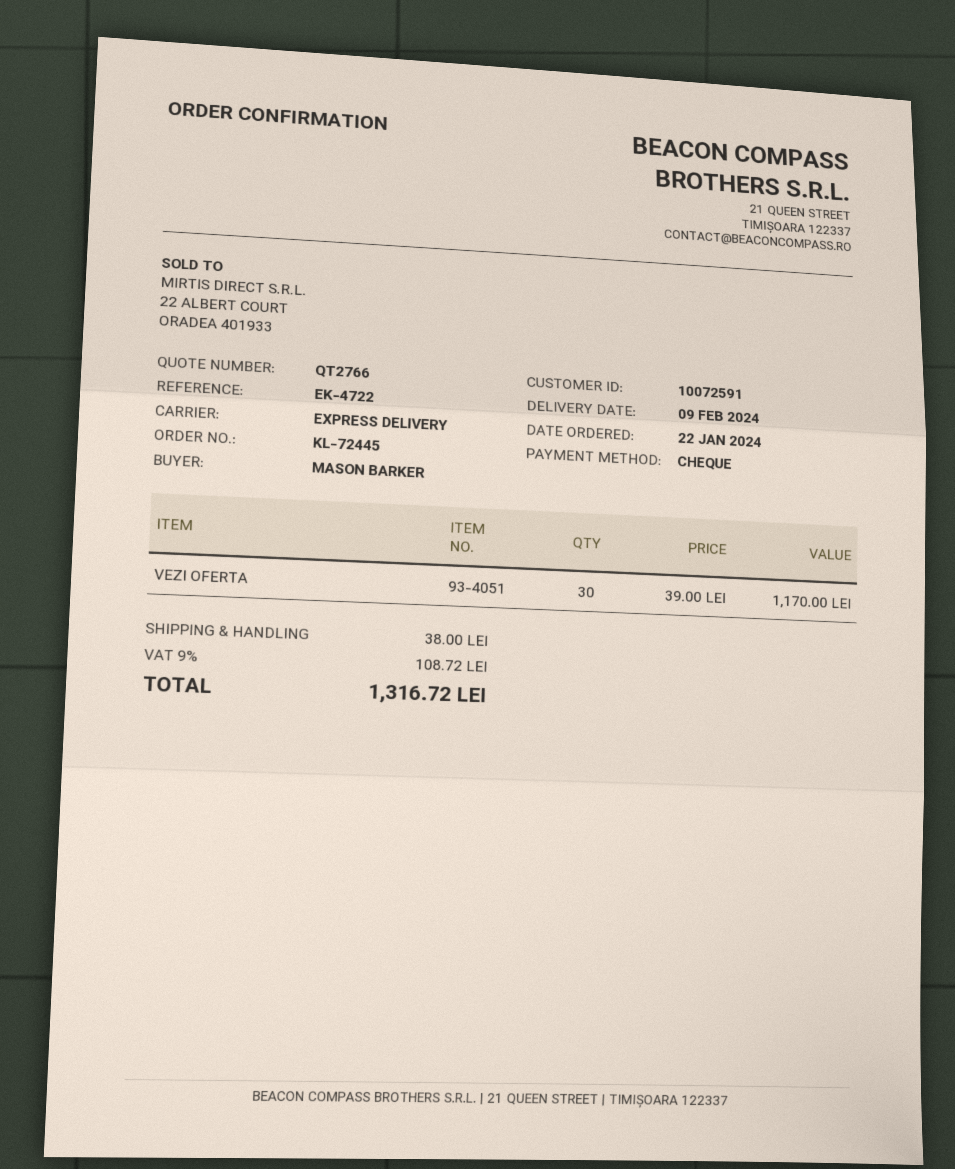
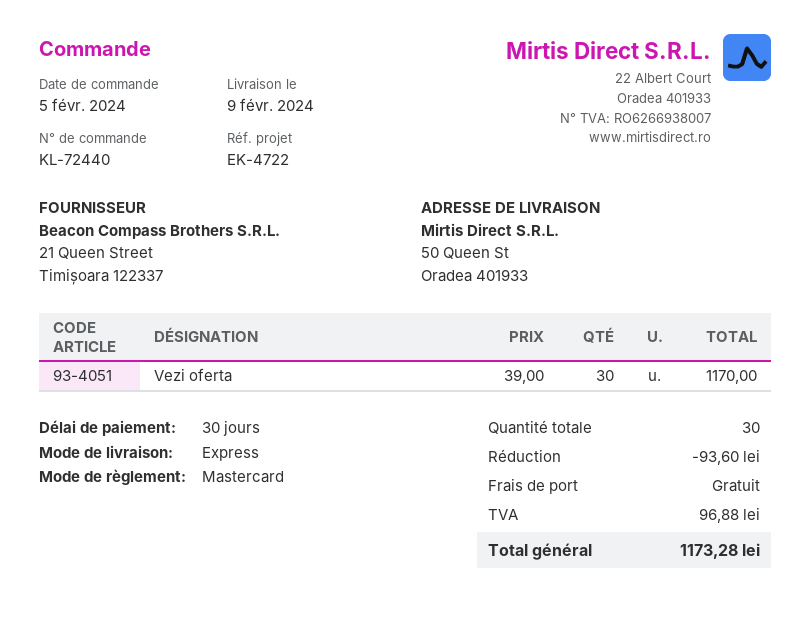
order number: KL-72445 -> KL-72440
order date: 2024-01-22 -> 2024-02-05
payment method: cheque -> Mastercard
discount: none -> 93.60
shipping: 38.00 -> 0.00
tax: 108.72 -> 96.88
total: 1316.72 -> 1173.28

